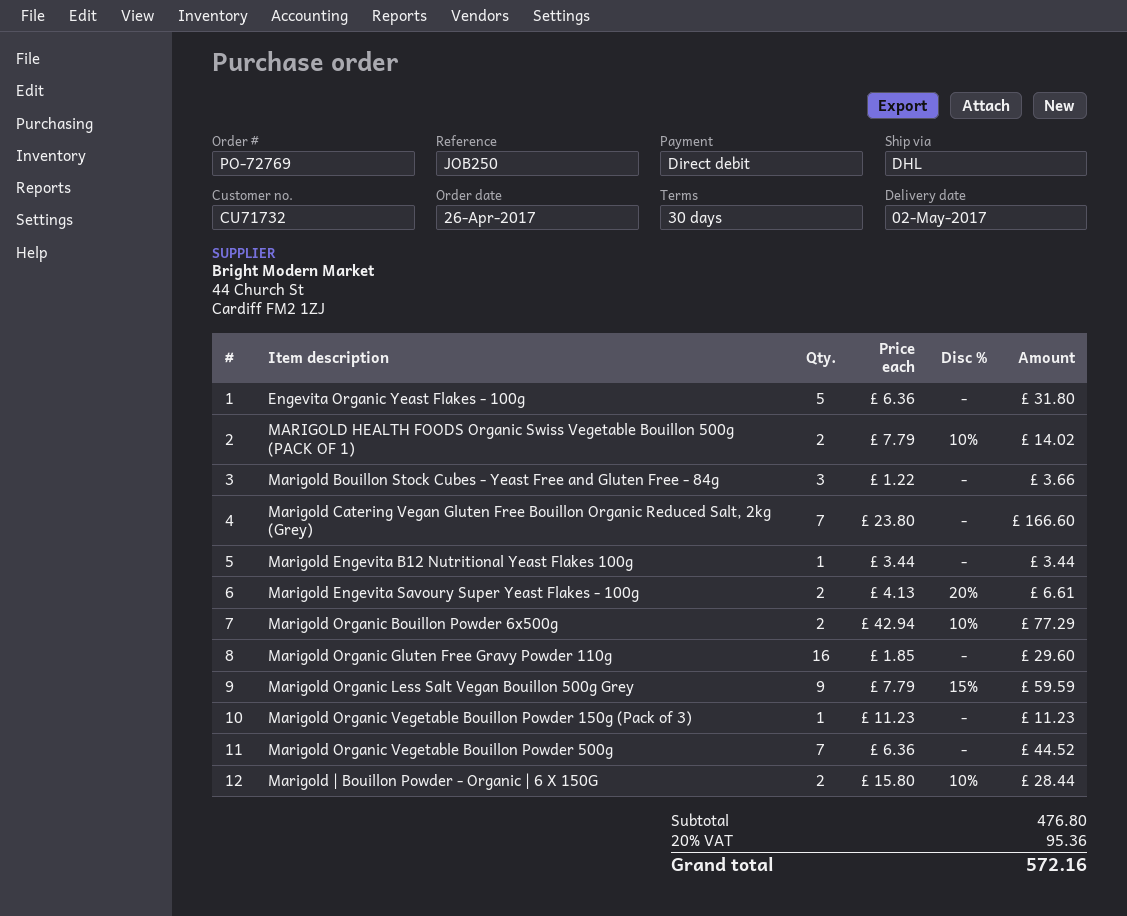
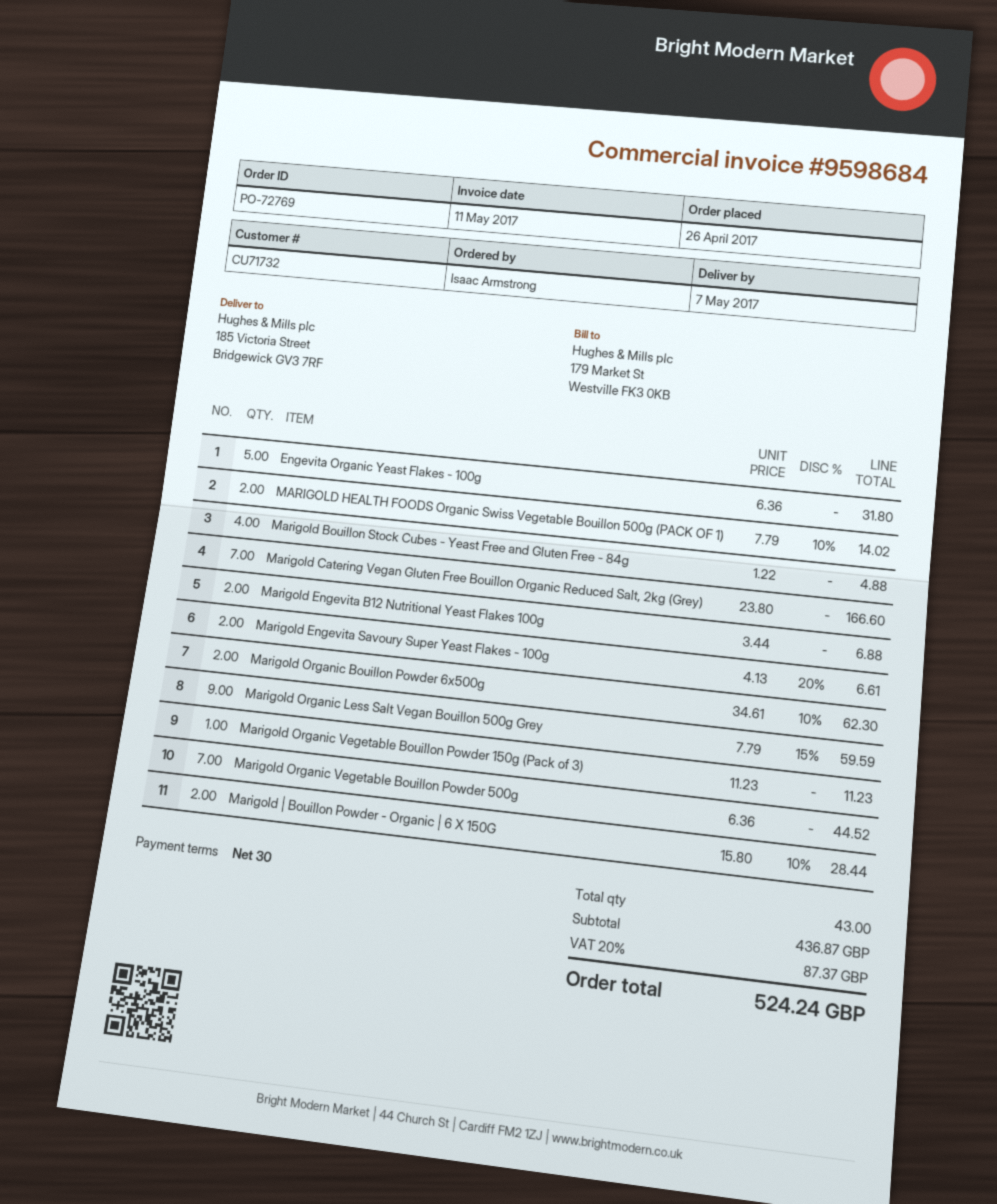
delivery date: 2017-05-02 -> 2017-05-07
Marigold Bouillon Stock Cubes - Yeast Free and Gluten Free - 84g: 3 x 1.22 = 3.66 -> 4 x 1.22 = 4.88
Marigold Engevita B12 Nutritional Yeast Flakes 100g: 1 x 3.44 = 3.44 -> 2 x 3.44 = 6.88
Marigold Organic Bouillon Powder 6x500g: 2 x 42.94 - 10% = 77.29 -> 2 x 34.61 - 10% = 62.30
Marigold Organic Gluten Free Gravy Powder 110g: 16 x 1.85 = 29.60 -> none
subtotal: 476.80 -> 436.87
tax: 20% = 95.36 -> 20% = 87.37
total: 572.16 -> 524.24

